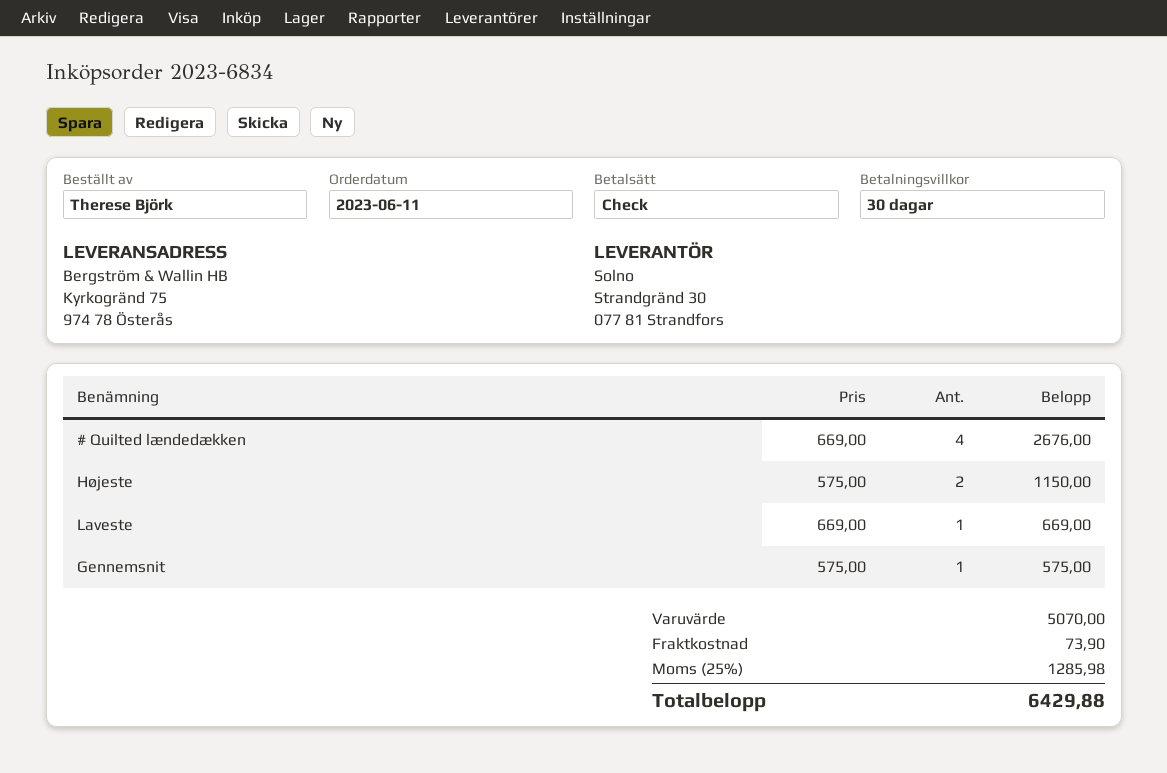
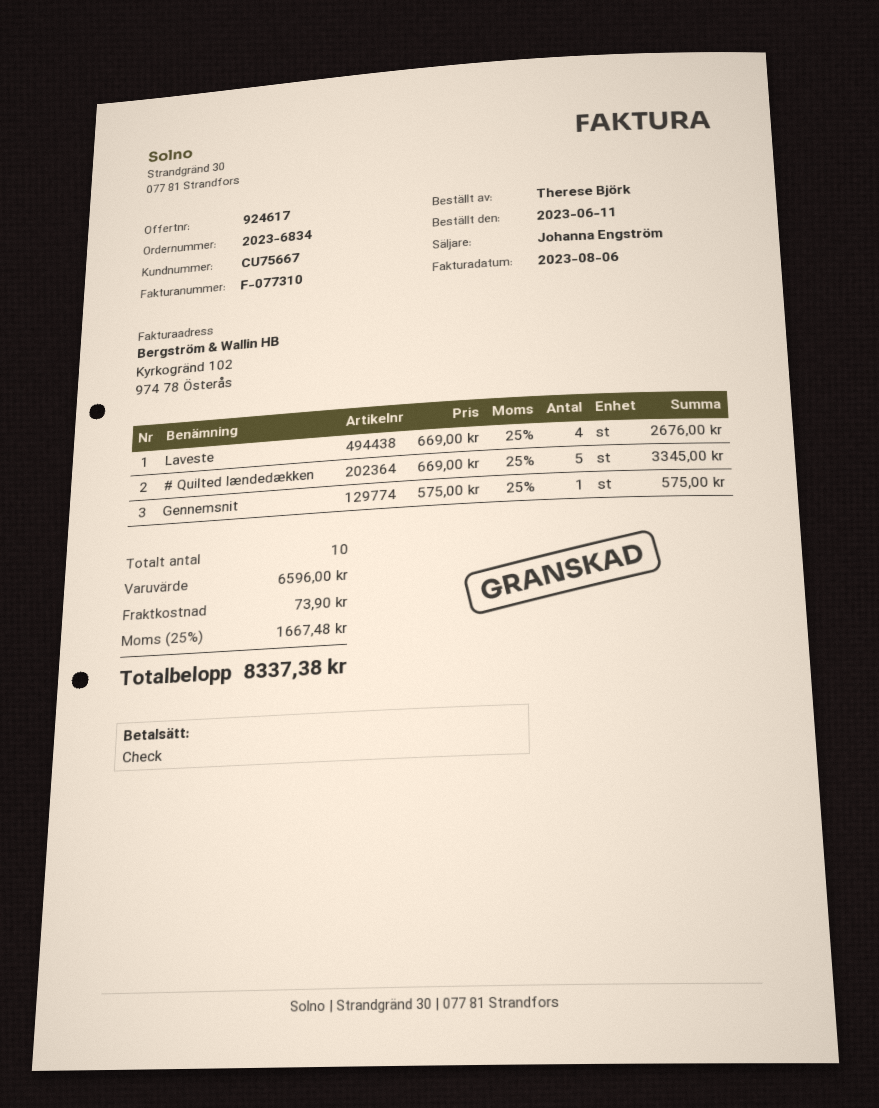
# Quilted lændedækken: 4 x 669.00 = 2676.00 -> 5 x 669.00 = 3345.00
Højeste: 2 x 575.00 = 1150.00 -> none
Laveste: 1 x 669.00 = 669.00 -> 4 x 669.00 = 2676.00
subtotal: 5070.00 -> 6596.00
tax: 25% = 1285.98 -> 25% = 1667.48
total: 6429.88 -> 8337.38

